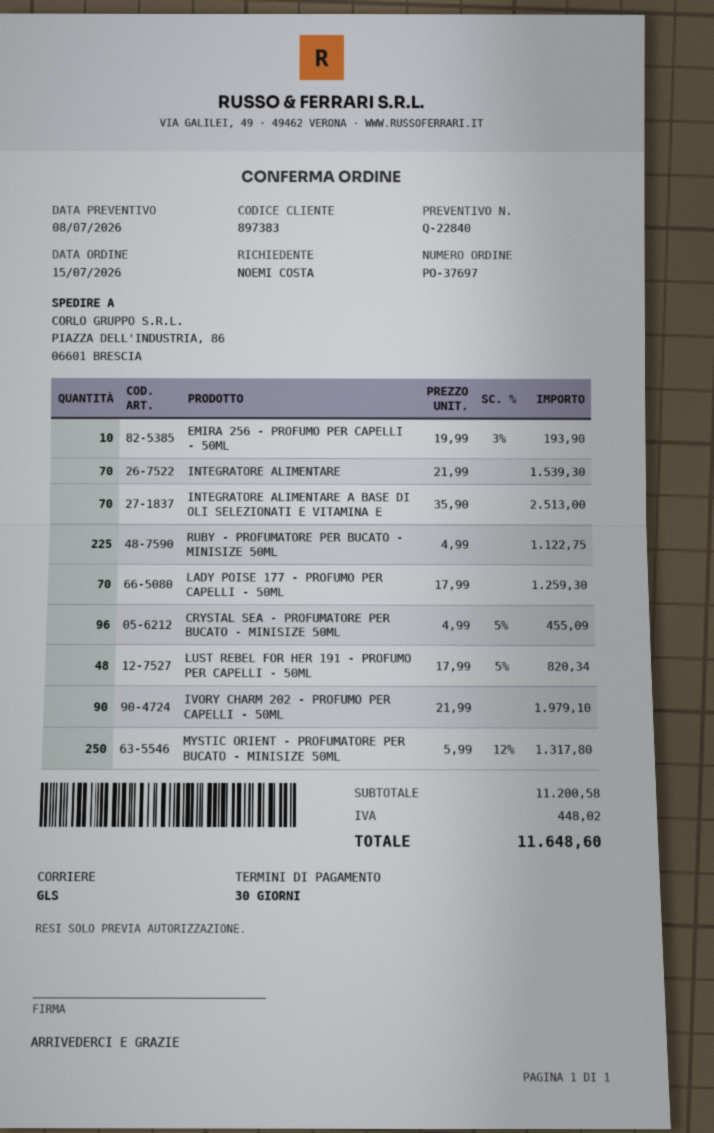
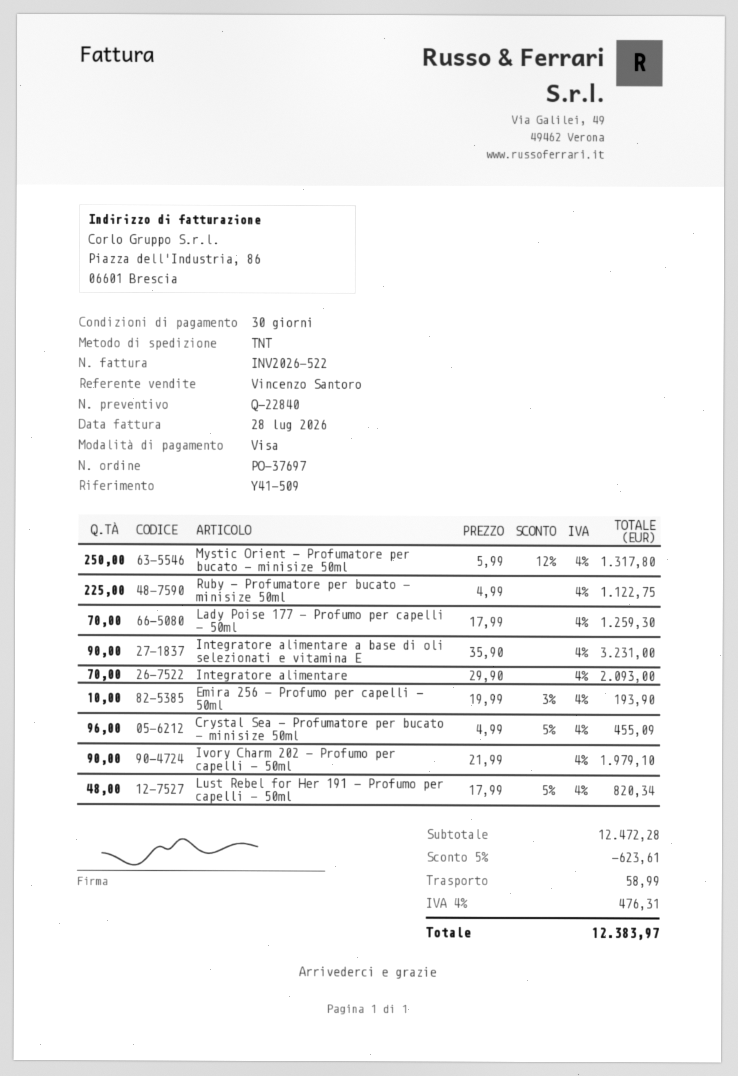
shipping method: GLS -> TNT
INTEGRATORE ALIMENTARE: 70 x 21.99 = 1539.30 -> 70 x 29.90 = 2093.00
INTEGRATORE ALIMENTARE A BASE DI OLI SELEZIONATI E VITAMINA E: 70 x 35.90 = 2513.00 -> 90 x 35.90 = 3231.00
subtotal: 11200.58 -> 12472.28
discount: none -> 5% = 623.61
shipping: none -> 58.99
tax: 448.02 -> 476.31
total: 11648.60 -> 12383.97

